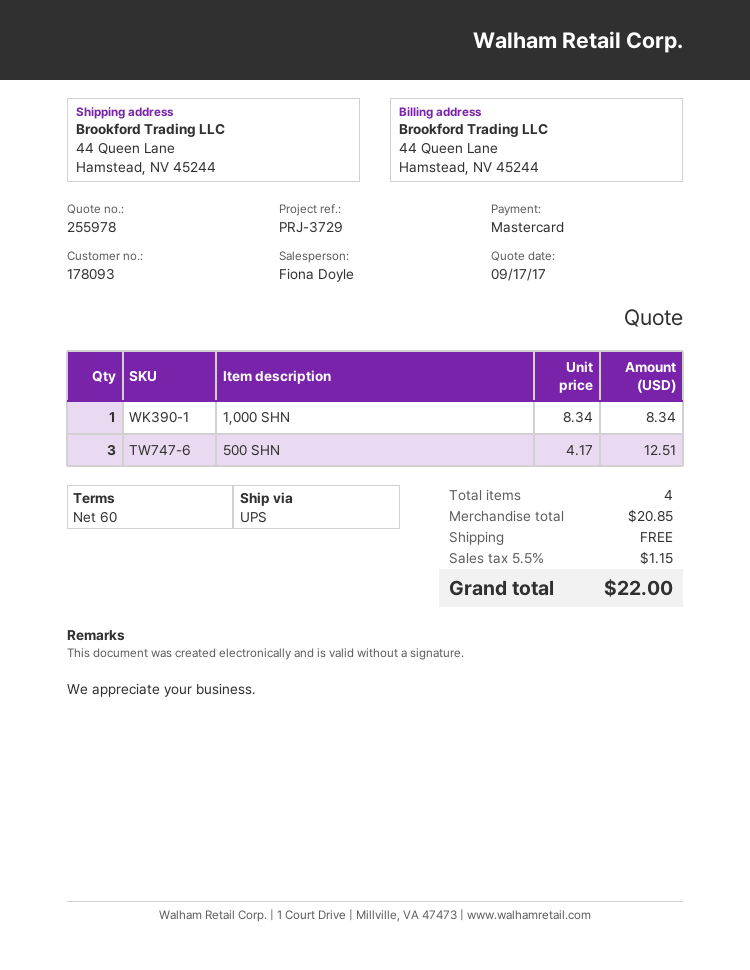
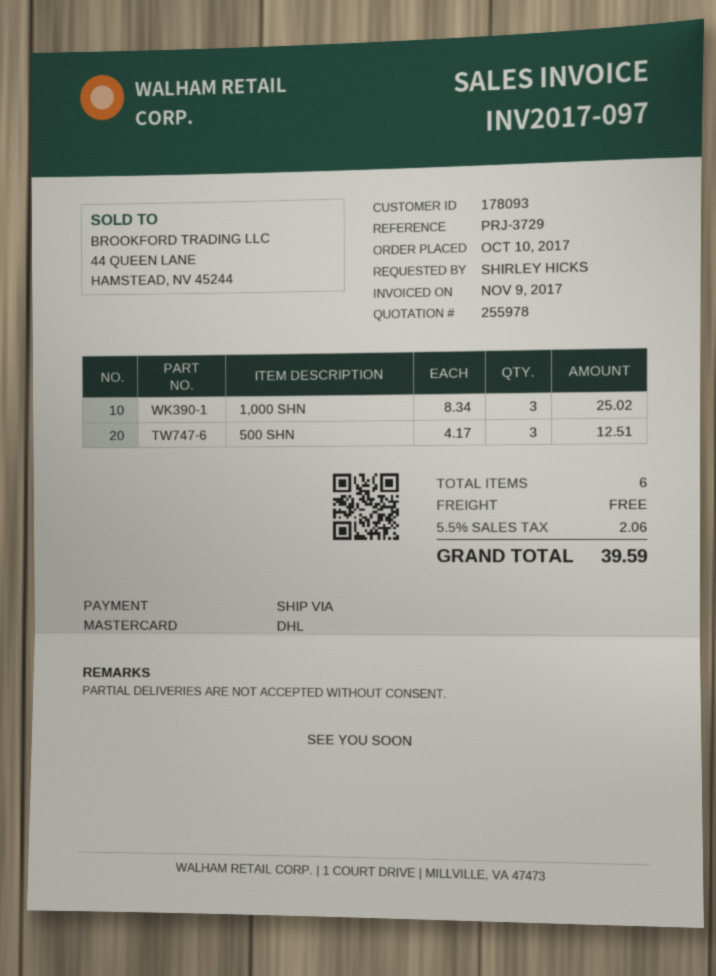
shipping method: UPS -> DHL
1,000 SHN: 1 x 8.34 = 8.34 -> 3 x 8.34 = 25.02
total quantity: 4 -> 6
tax: 5.5% = 1.15 -> 5.5% = 2.06
total: 22.00 -> 39.59

